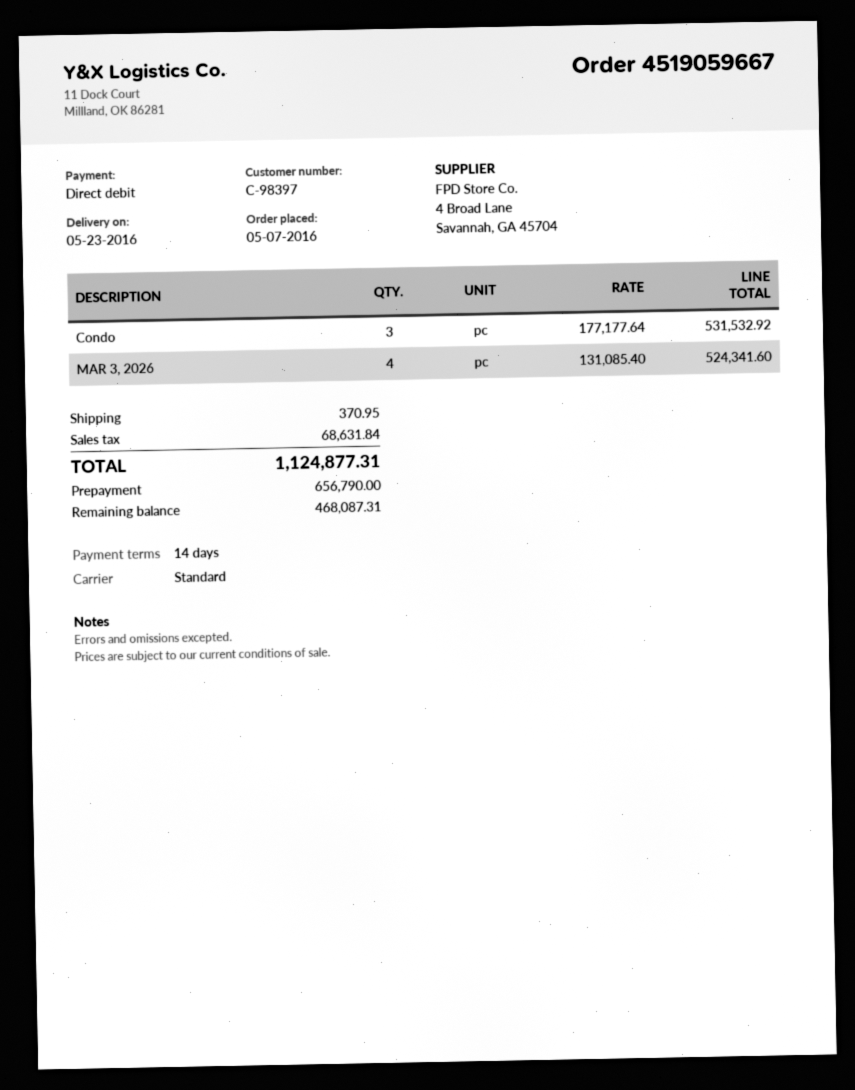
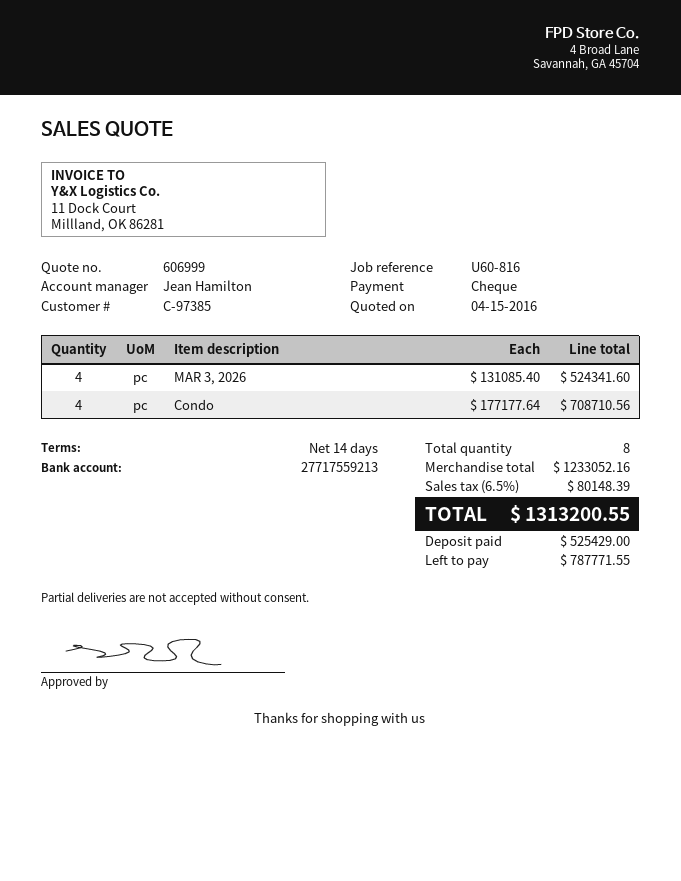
customer number: C-98397 -> C-97385
payment method: direct debit -> cheque
Condo: 3 x 177177.64 = 531532.92 -> 4 x 177177.64 = 708710.56
shipping: 370.95 -> none
tax: 68631.84 -> 80148.39
total: 1124877.31 -> 1313200.55
deposit: 656790.00 -> 525429.00
balance: 468087.31 -> 787771.55

